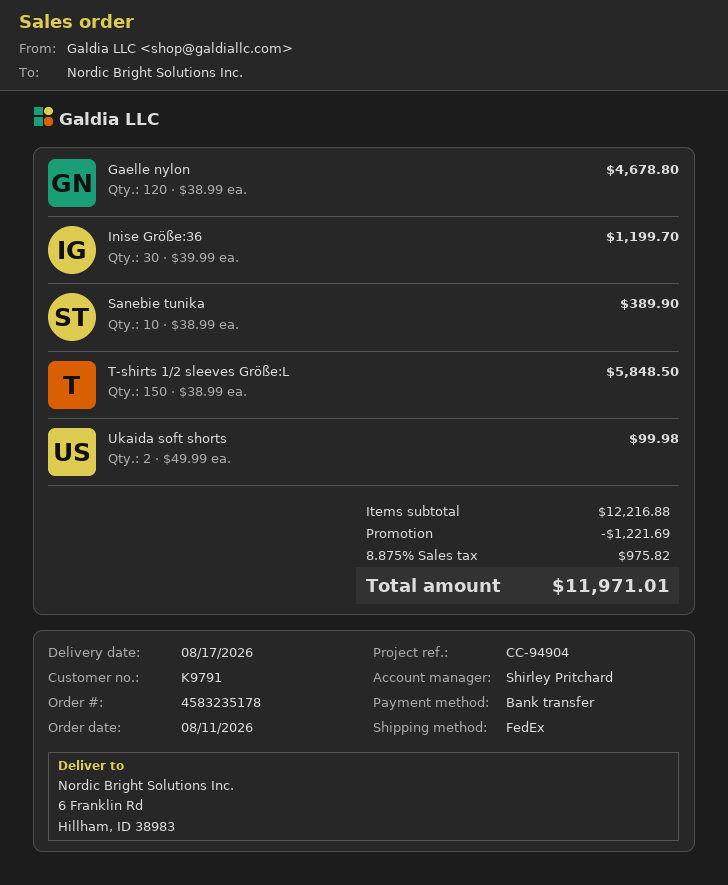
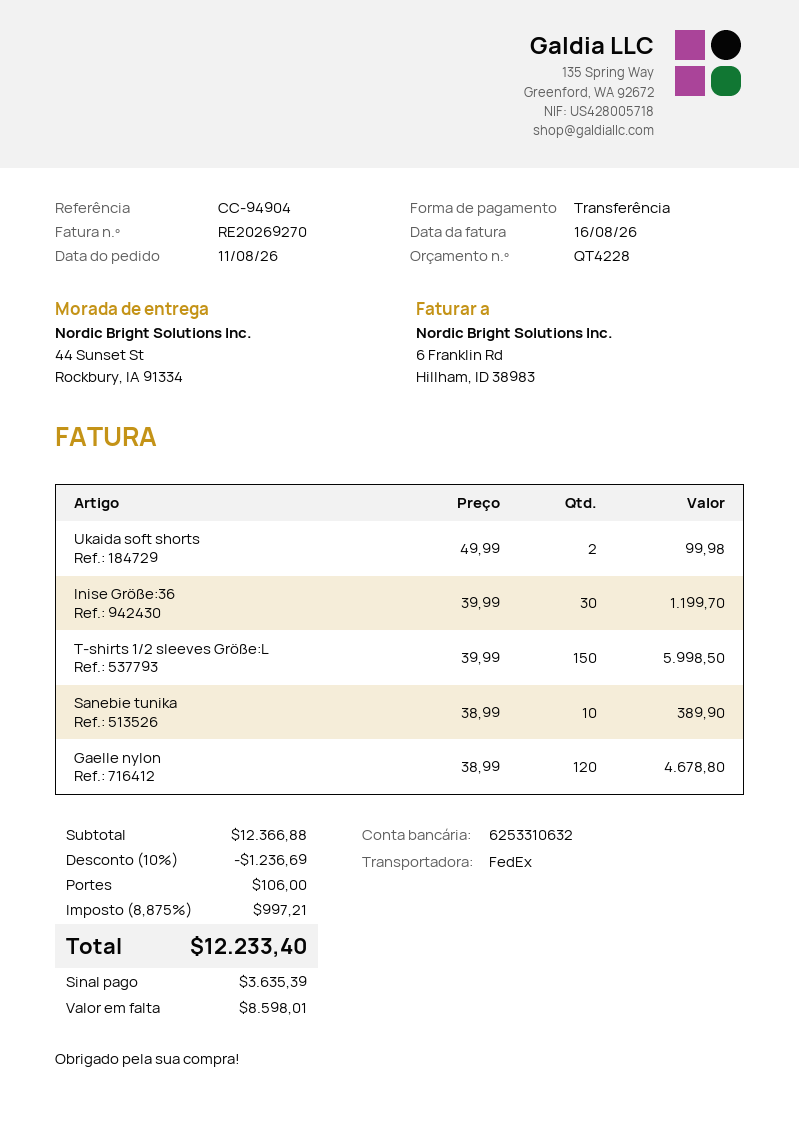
ship to: 6 Franklin Rd, Hillham, ID 38983 -> 44 Sunset St, Rockbury, IA 91334
T-shirts 1/2 sleeves Größe:L: 150 x 38.99 = 5848.50 -> 150 x 39.99 = 5998.50
subtotal: 12216.88 -> 12366.88
discount: 1221.69 -> 1236.69
shipping: none -> 106.00
tax: 8.875% = 975.82 -> 8.875% = 997.21
total: 11971.01 -> 12233.40

